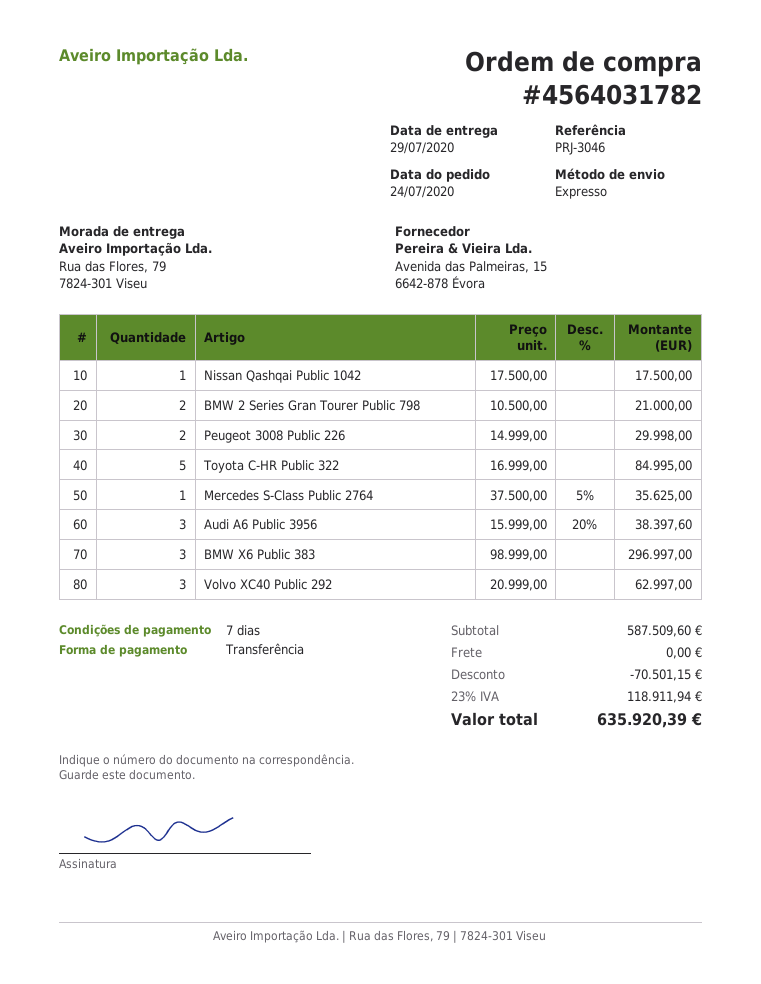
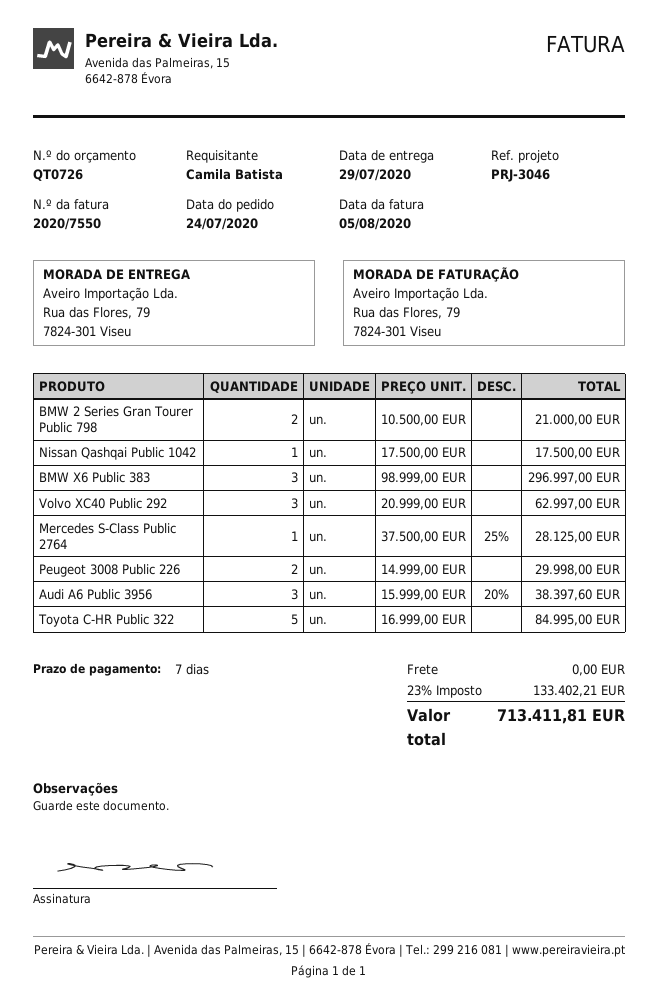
Mercedes S-Class Public 2764: 1 x 37500.00 - 5% = 35625.00 -> 1 x 37500.00 - 25% = 28125.00
discount: 70501.15 -> none
tax: 23% = 118911.94 -> 23% = 133402.21
total: 635920.39 -> 713411.81

